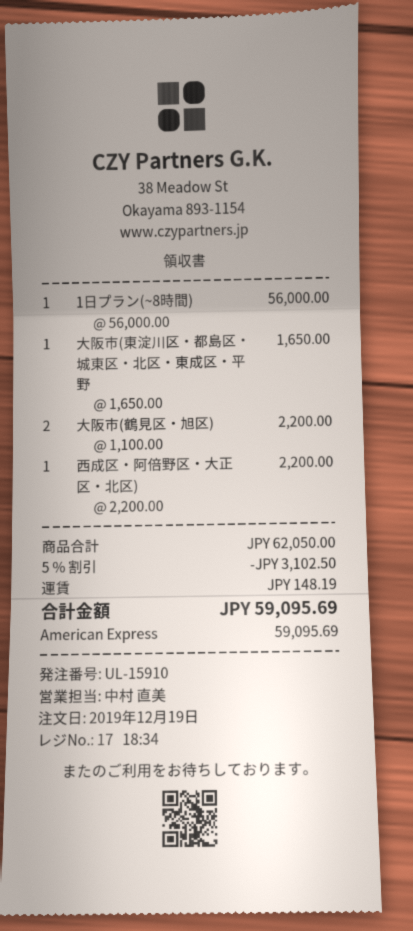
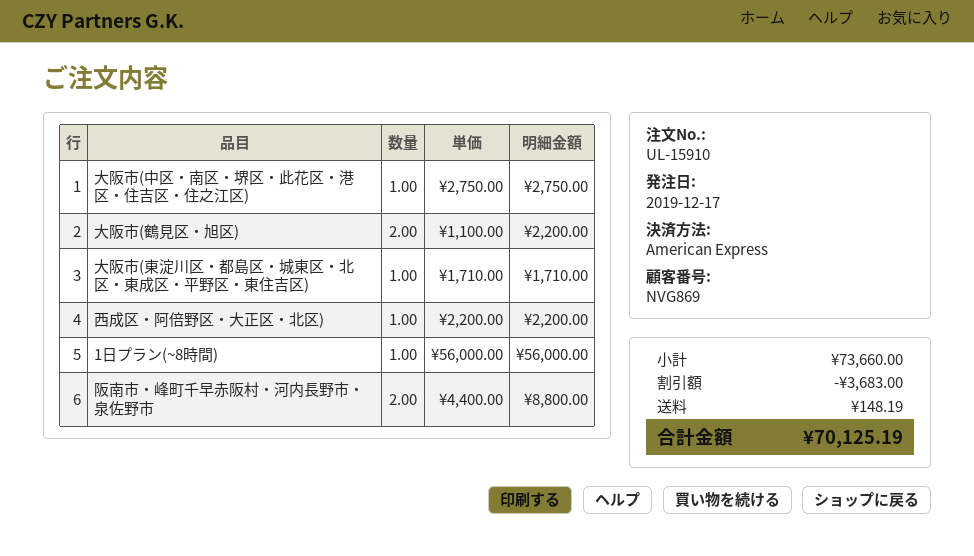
order date: 2019-12-19 -> 2019-12-17
大阪市(東淀川区・都島区・城東区・北区・東成区・平野: 1 x 1650.00 = 1650.00 -> 1 x 1710.00 = 1710.00
大阪市(中区・南区・堺区・此花区・港区・住吉区・住之江区): none -> 1 x 2750.00 = 2750.00
阪南市・峰町千早赤阪村・河内長野市・泉佐野市: none -> 2 x 4400.00 = 8800.00
subtotal: 62050.00 -> 73660.00
discount: 3102.50 -> 3683.00
total: 59095.69 -> 70125.19

